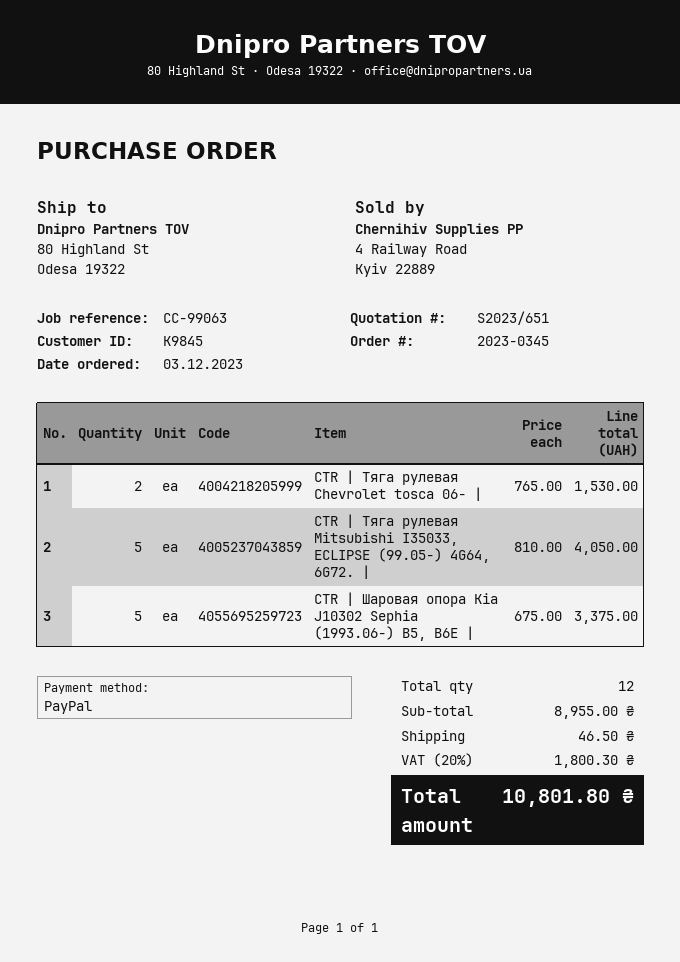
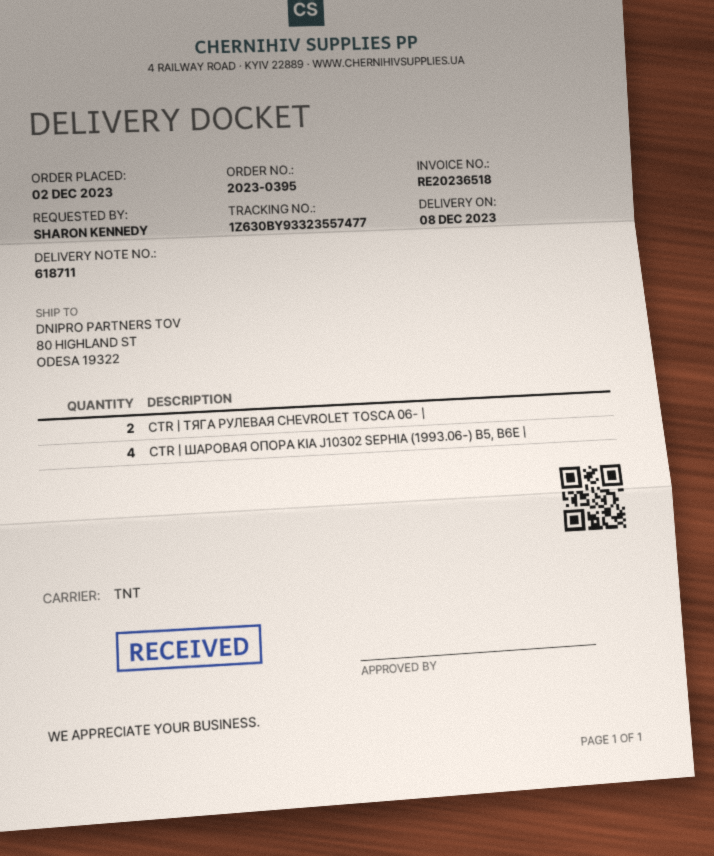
order number: 2023-0345 -> 2023-0395
order date: 2023-12-03 -> 2023-12-02
CTR | Тяга рулевая Mitsubishi I35033, ECLIPSE (99.05-) 4G64, 6G72. |: 5 -> none
CTR | Шаровая опора Kia J10302 Sephia (1993.06-) B5, B6E |: 5 -> 4

